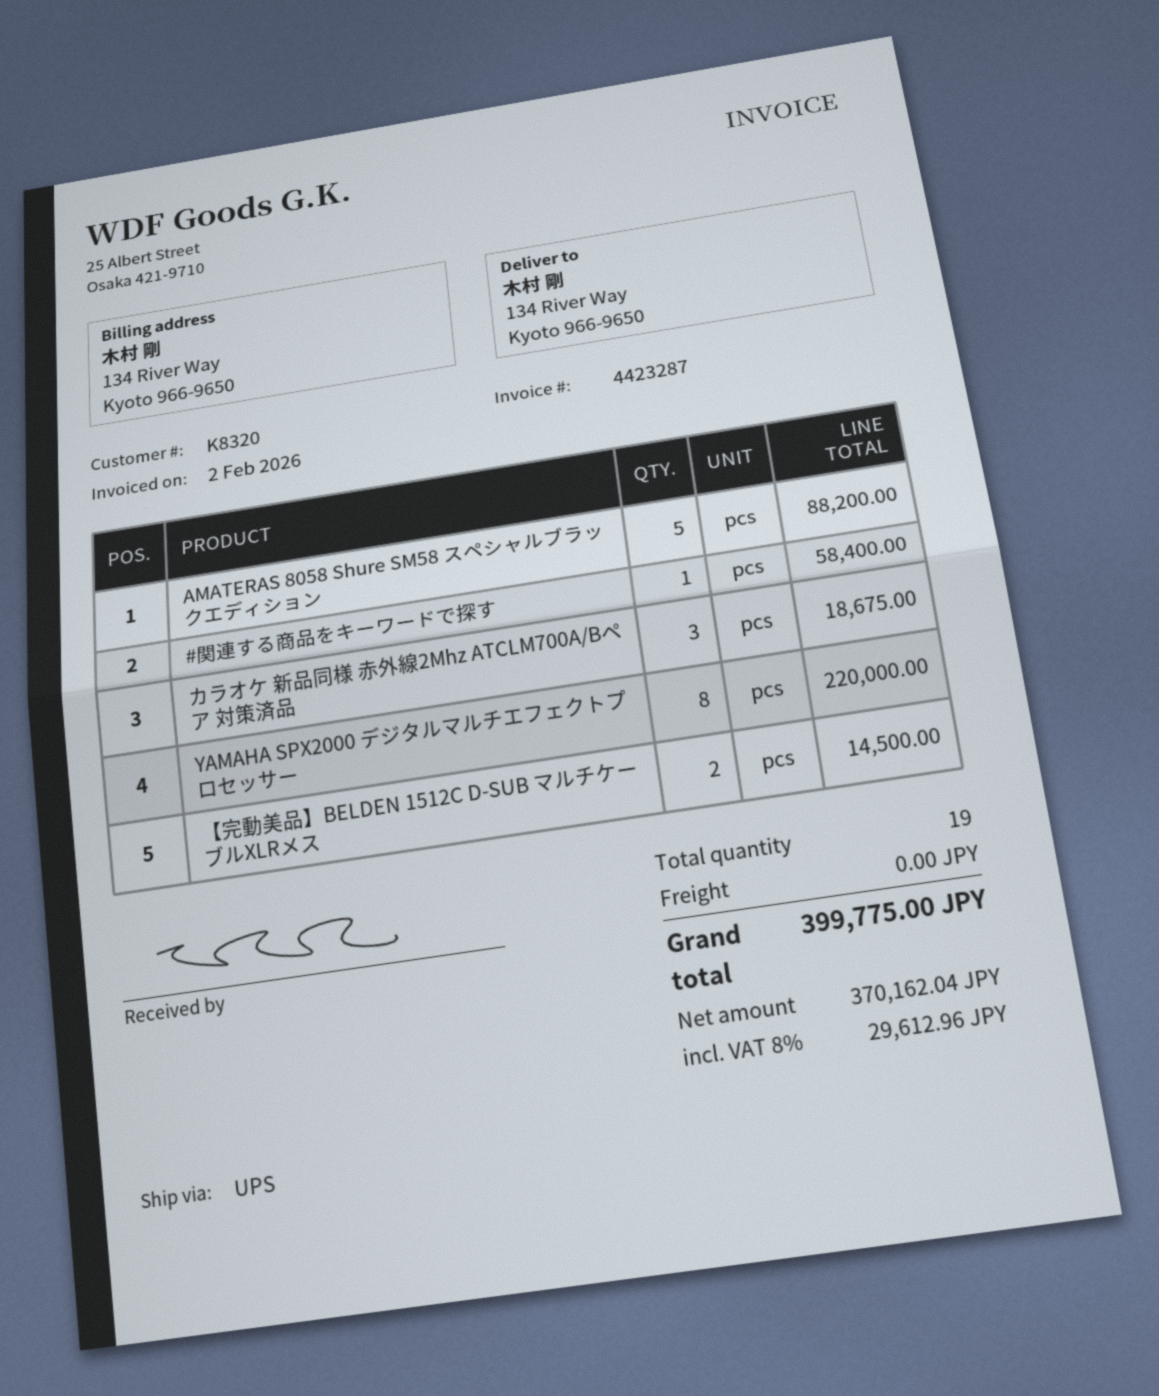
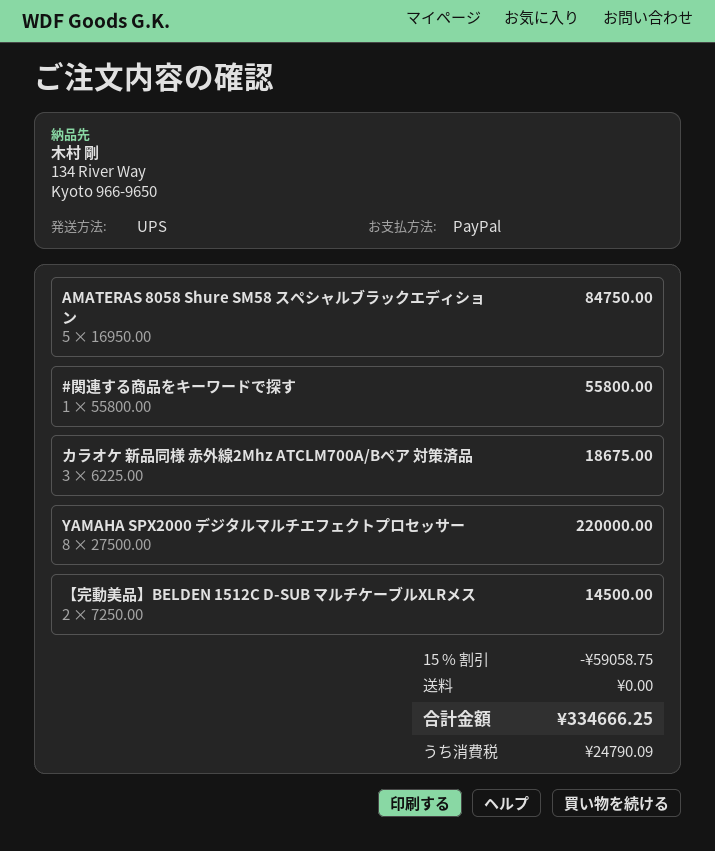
AMATERAS 8058 Shure SM58 スペシャルブラックエディション: 5 for 88200.00 -> 5 for 84750.00
#関連する商品をキーワードで探す: 1 for 58400.00 -> 1 for 55800.00
discount: none -> 15% = 59058.75
tax: 29612.96 -> 24790.09
total: 399775.00 -> 334666.25

